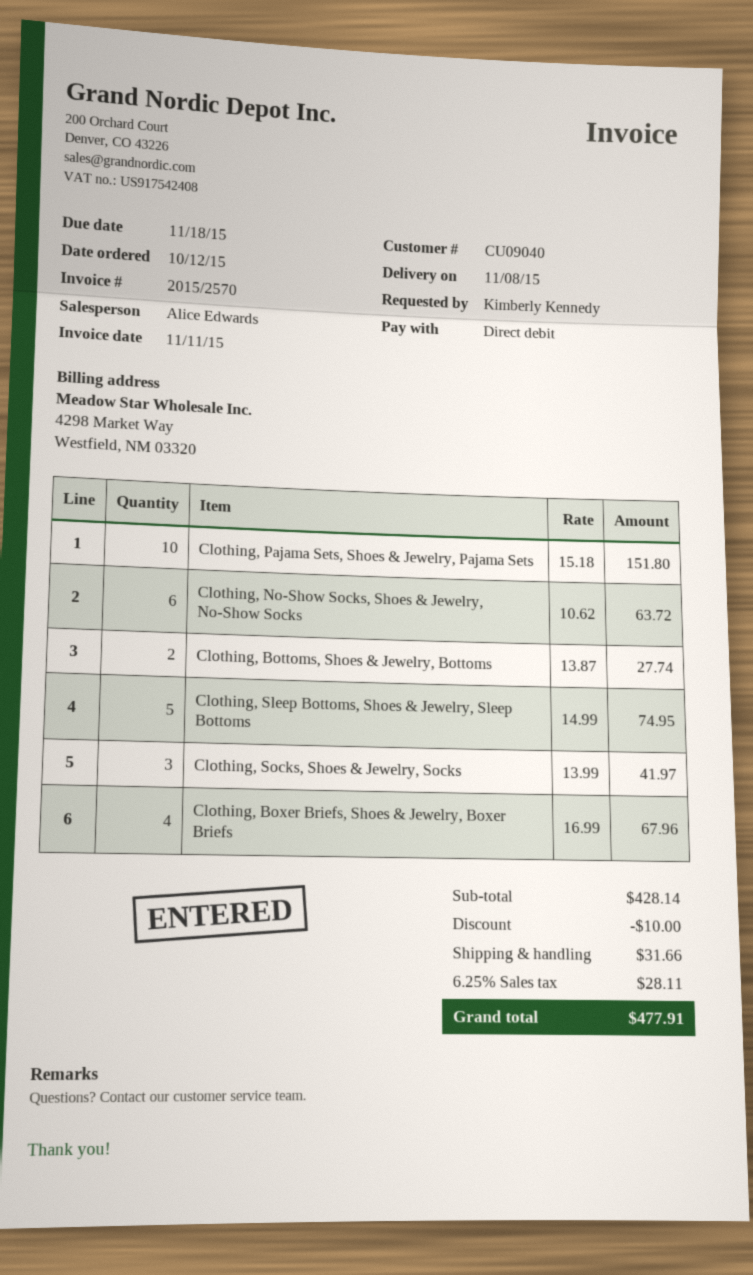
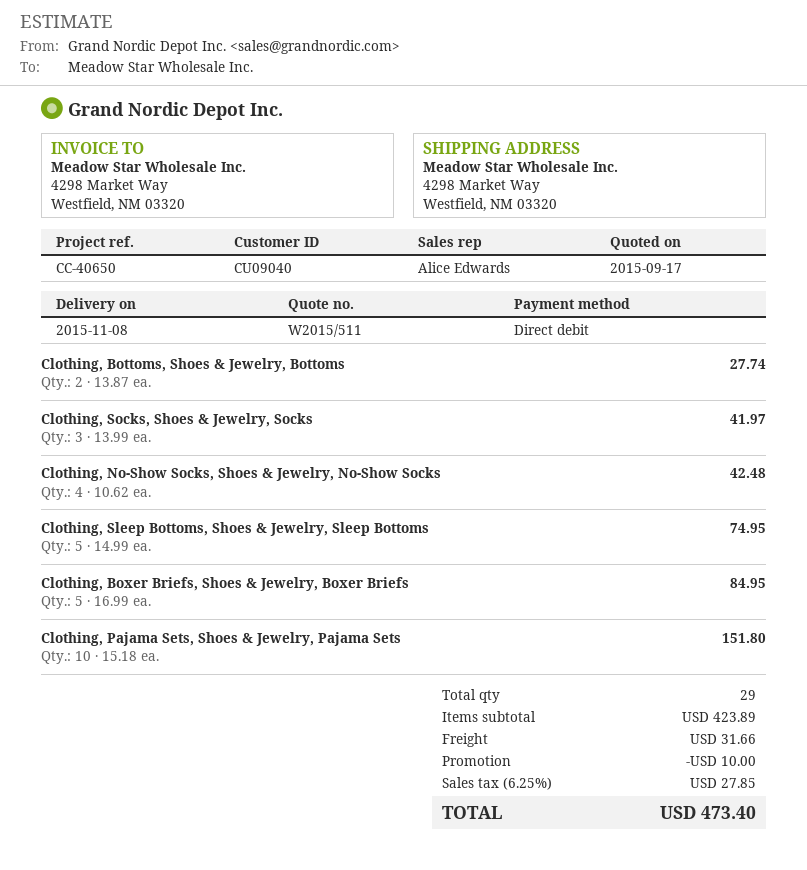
Clothing, No-Show Socks, Shoes & Jewelry, No-Show Socks: 6 x 10.62 = 63.72 -> 4 x 10.62 = 42.48
Clothing, Boxer Briefs, Shoes & Jewelry, Boxer Briefs: 4 x 16.99 = 67.96 -> 5 x 16.99 = 84.95
subtotal: 428.14 -> 423.89
tax: 6.25% = 28.11 -> 6.25% = 27.85
total: 477.91 -> 473.40

